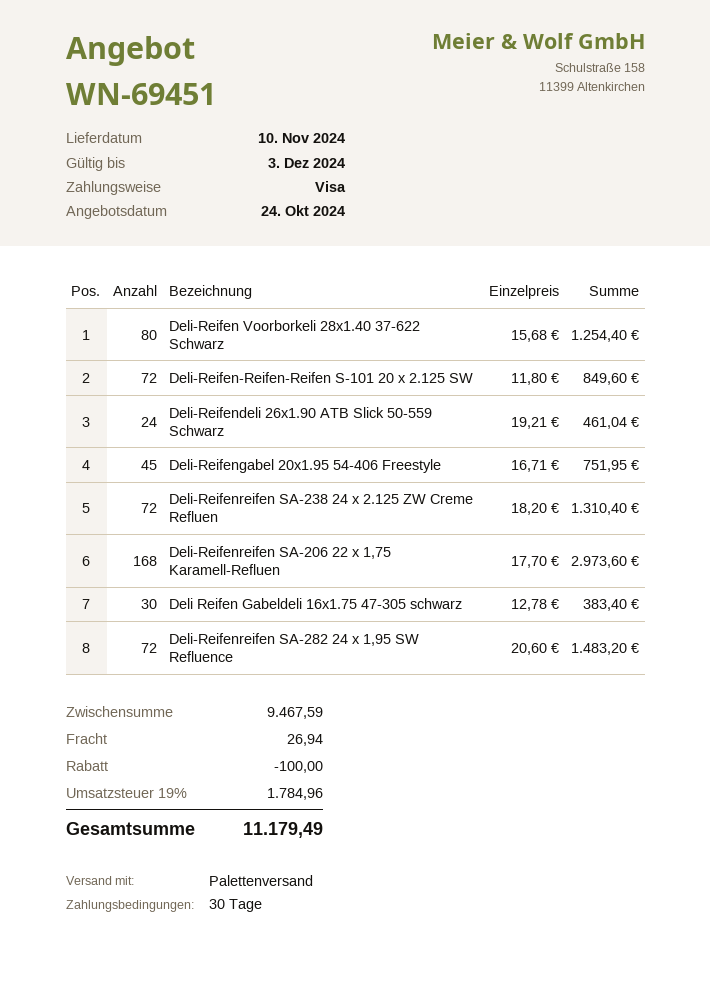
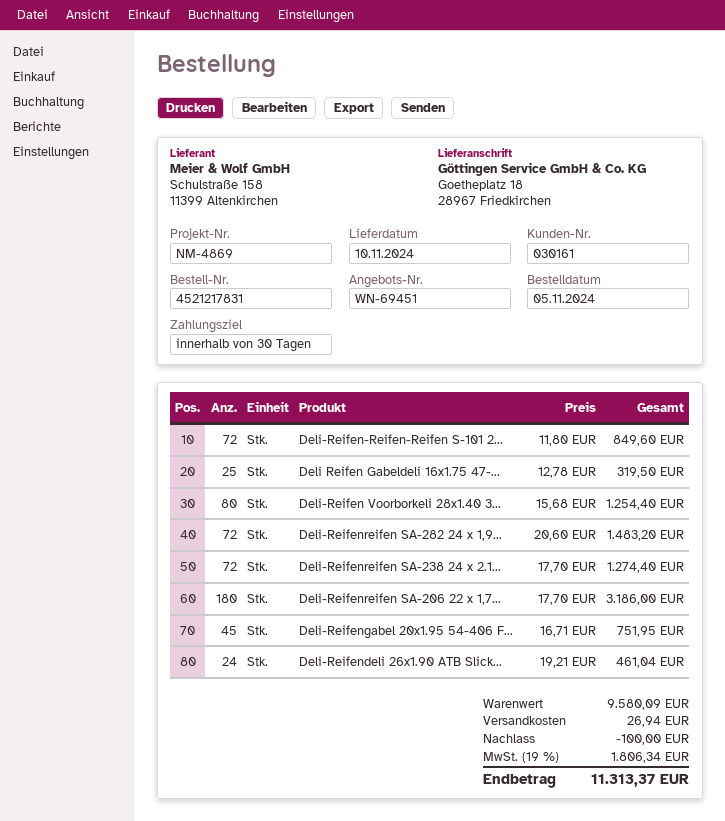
Deli-Reifenreifen SA-238 24 x 2.125 ZW Creme Refluen: 72 x 18.20 = 1310.40 -> 72 x 17.70 = 1274.40
Deli-Reifenreifen SA-206 22 x 1,75 Karamell-Refluen: 168 x 17.70 = 2973.60 -> 180 x 17.70 = 3186.00
Deli Reifen Gabeldeli 16x1.75 47-305 schwarz: 30 x 12.78 = 383.40 -> 25 x 12.78 = 319.50
subtotal: 9467.59 -> 9580.09
tax: 19% = 1784.96 -> 19% = 1806.34
total: 11179.49 -> 11313.37

